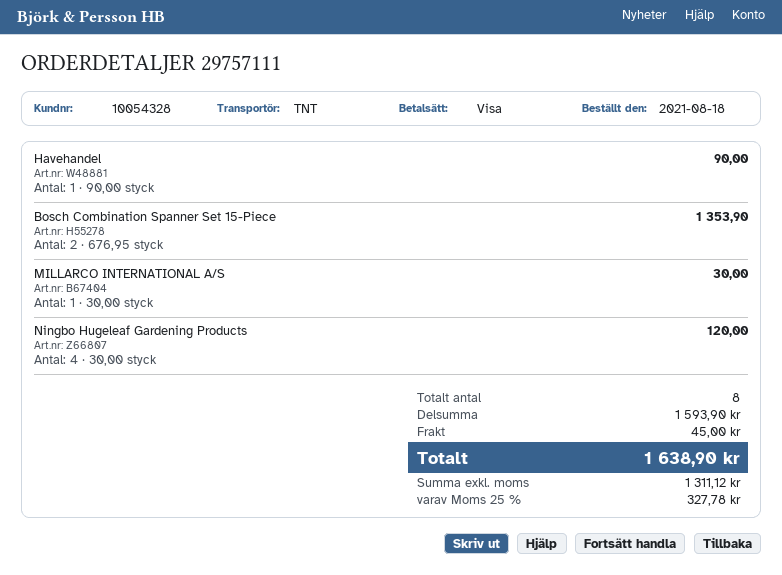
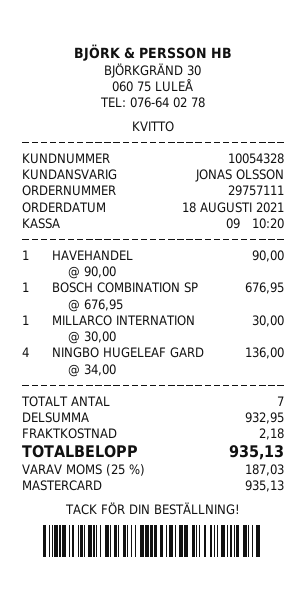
payment method: Visa -> Mastercard
Bosch Combination Spanner Set 15-Piece: 2 x 676.95 = 1353.90 -> 1 x 676.95 = 676.95
Ningbo Hugeleaf Gardening Products: 4 x 30.00 = 120.00 -> 4 x 34.00 = 136.00
total quantity: 8 -> 7
subtotal: 1593.90 -> 932.95
shipping: 45.00 -> 2.18
tax: 25% = 327.78 -> 25% = 187.03
total: 1638.90 -> 935.13

